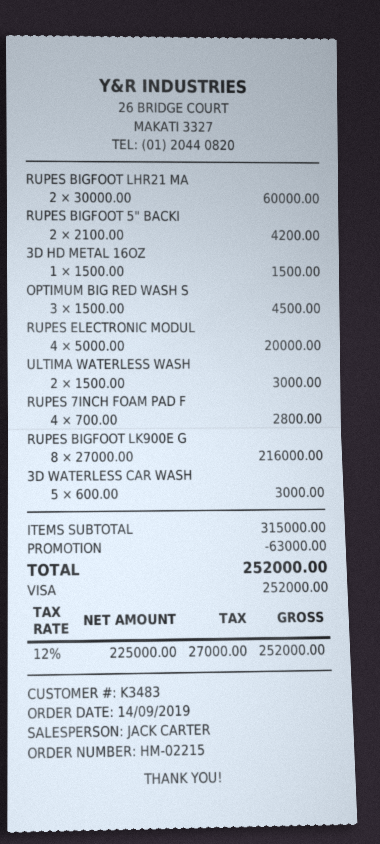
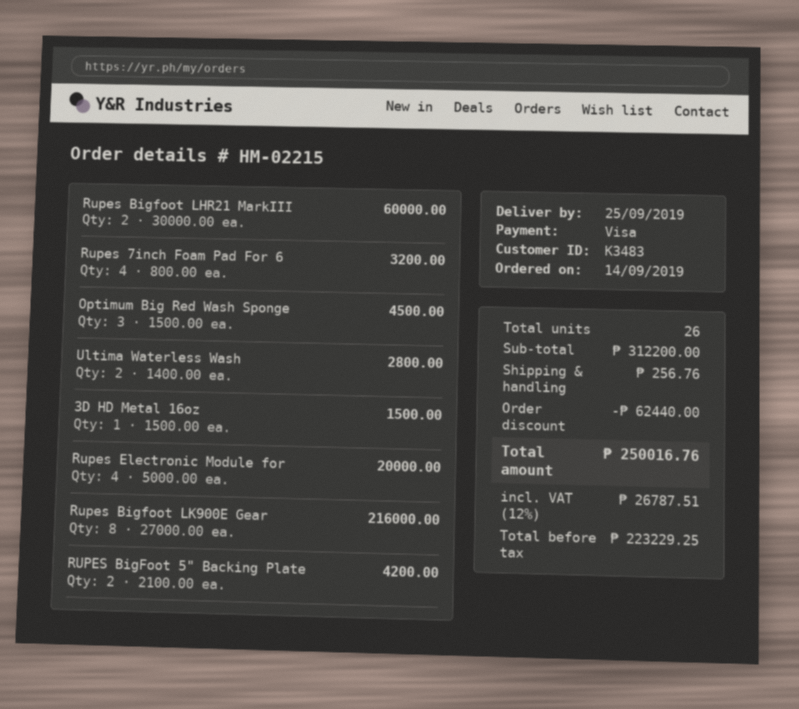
ULTIMA WATERLESS WASH: 2 x 1500.00 = 3000.00 -> 2 x 1400.00 = 2800.00
RUPES 7INCH FOAM PAD F: 4 x 700.00 = 2800.00 -> 4 x 800.00 = 3200.00
3D WATERLESS CAR WASH: 5 x 600.00 = 3000.00 -> none
subtotal: 315000.00 -> 312200.00
discount: 63000.00 -> 62440.00
shipping: none -> 256.76
net: 225000.00 -> 223229.25
tax: 12% = 27000.00 -> 12% = 26787.51
total: 252000.00 -> 250016.76

